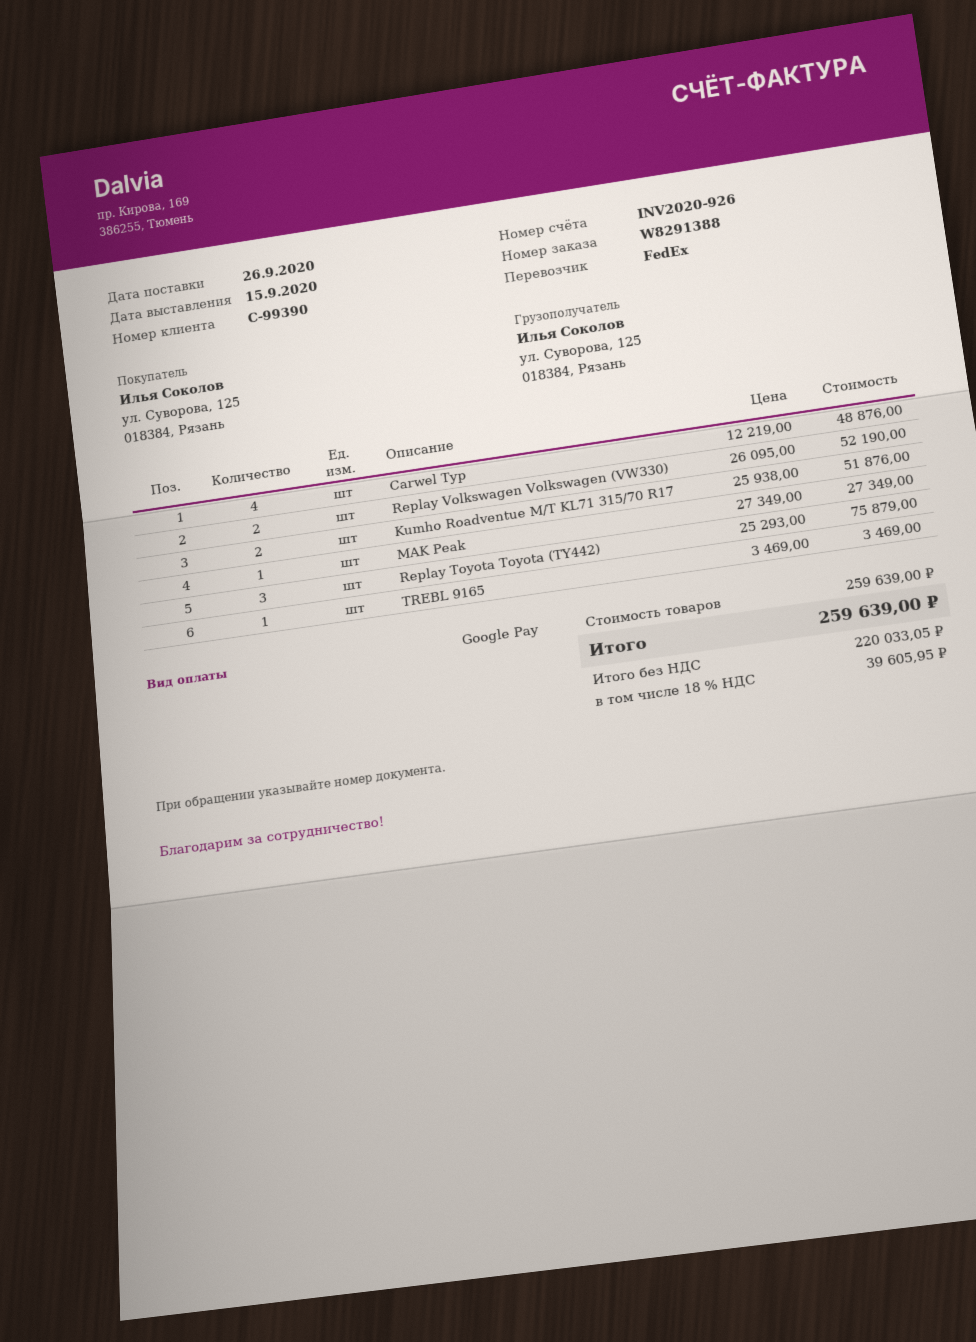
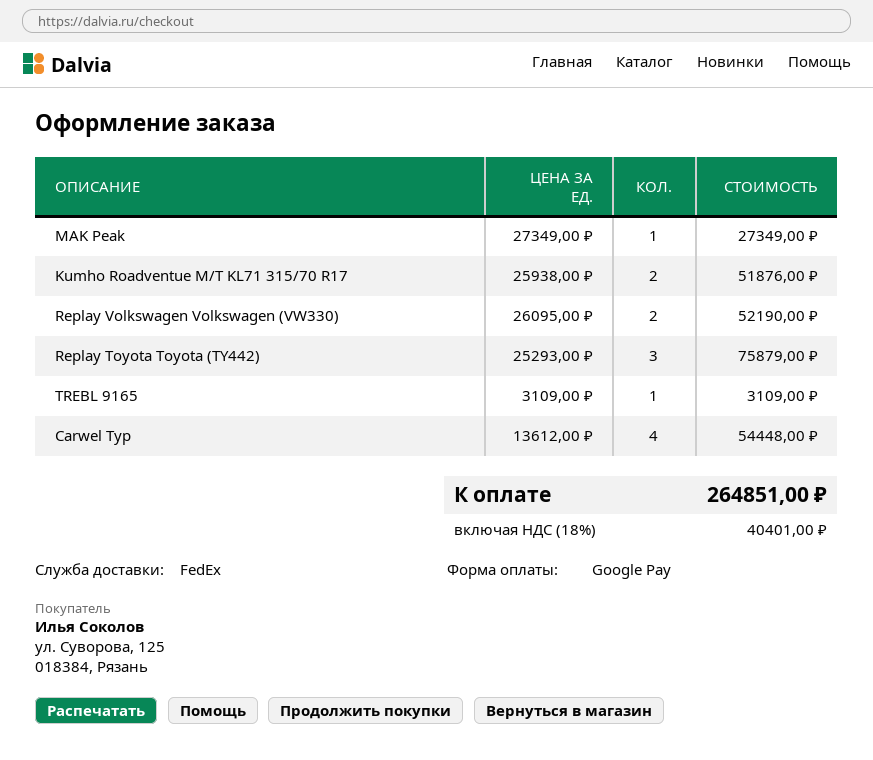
Carwel Тур: 4 x 12219.00 = 48876.00 -> 4 x 13612.00 = 54448.00
TREBL 9165: 1 x 3469.00 = 3469.00 -> 1 x 3109.00 = 3109.00
tax: 18% = 39605.95 -> 18% = 40401.00
total: 259639.00 -> 264851.00

